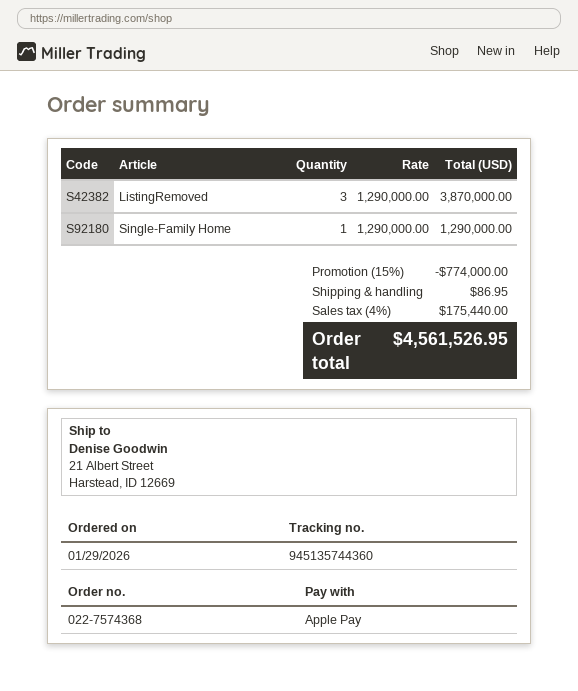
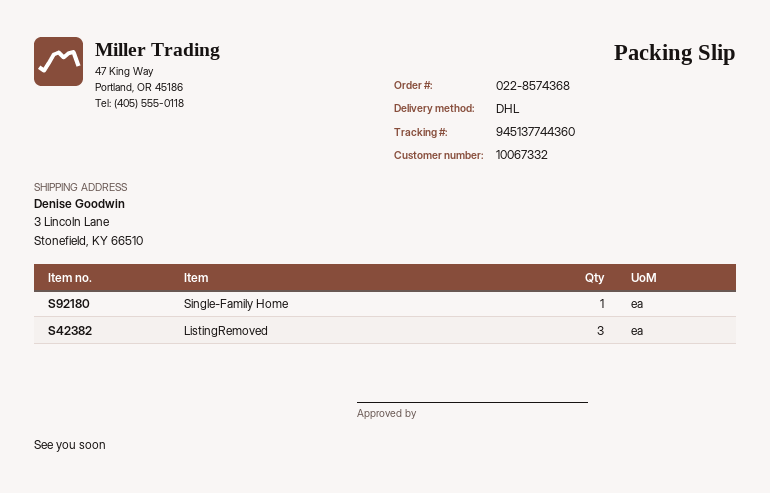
order number: 022-7574368 -> 022-8574368
tracking number: 945135744360 -> 945137744360
ship to: 21 Albert Street, Harstead, ID 12669 -> 3 Lincoln Lane, Stonefield, KY 66510

